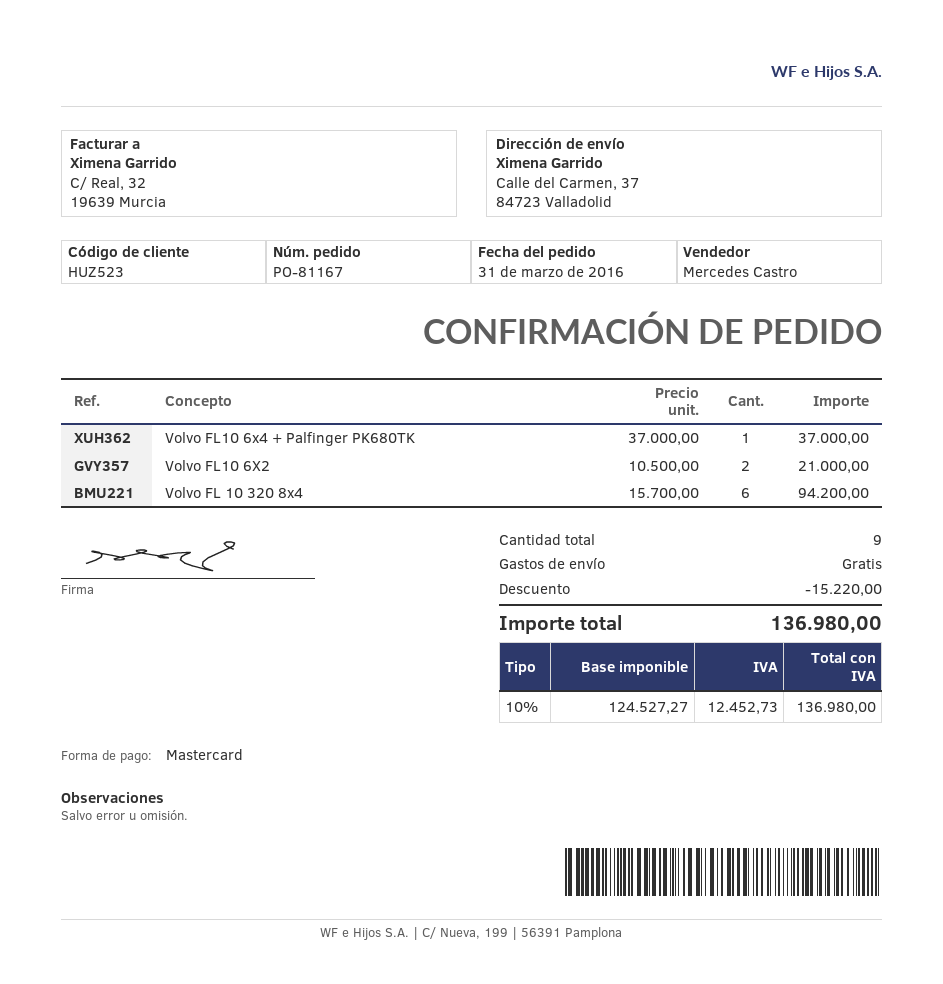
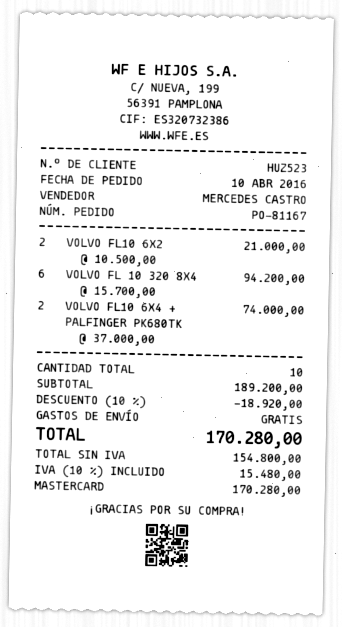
order date: 2016-03-31 -> 2016-04-10
Volvo FL10 6x4 + Palfinger PK680TK: 1 x 37000.00 = 37000.00 -> 2 x 37000.00 = 74000.00
total quantity: 9 -> 10
discount: 15220.00 -> 18920.00
net: 124527.27 -> 154800.00
tax: 10% = 12452.73 -> 10% = 15480.00
total: 136980.00 -> 170280.00

